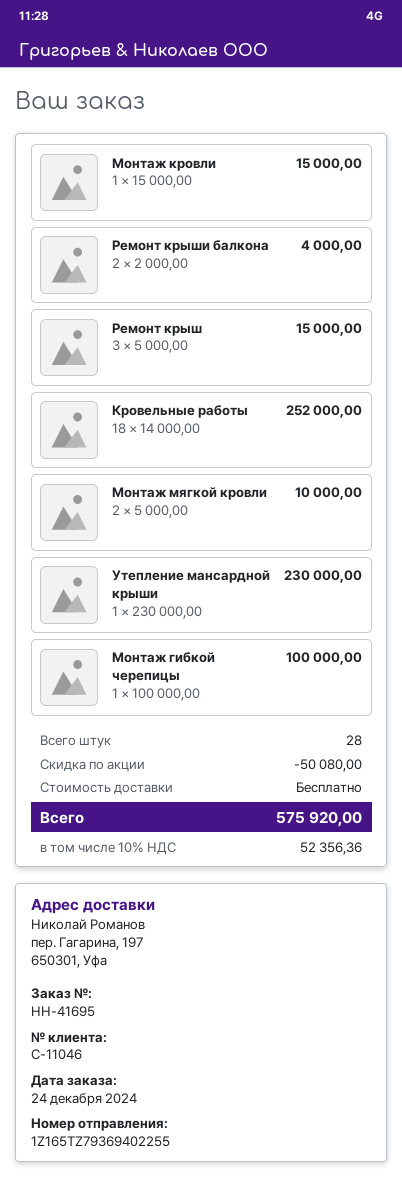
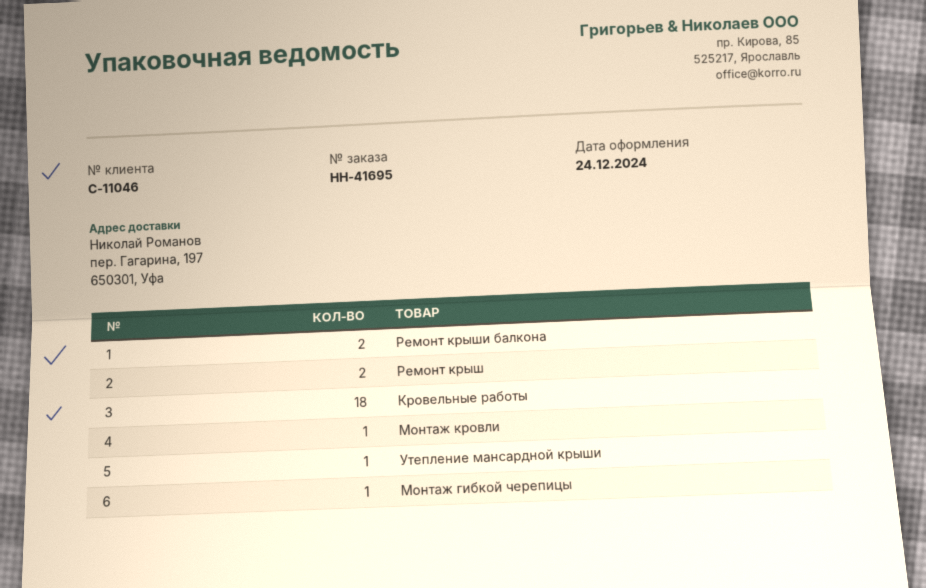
Ремонт крыш: 3 -> 2
Монтаж мягкой кровли: 2 -> none

